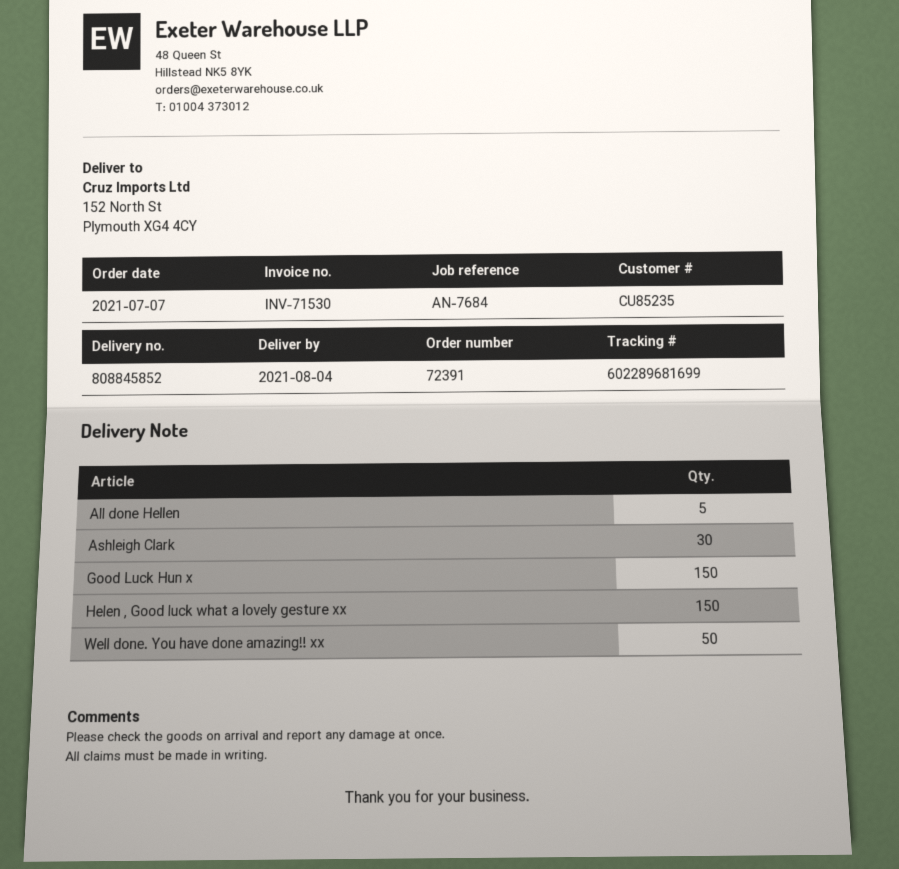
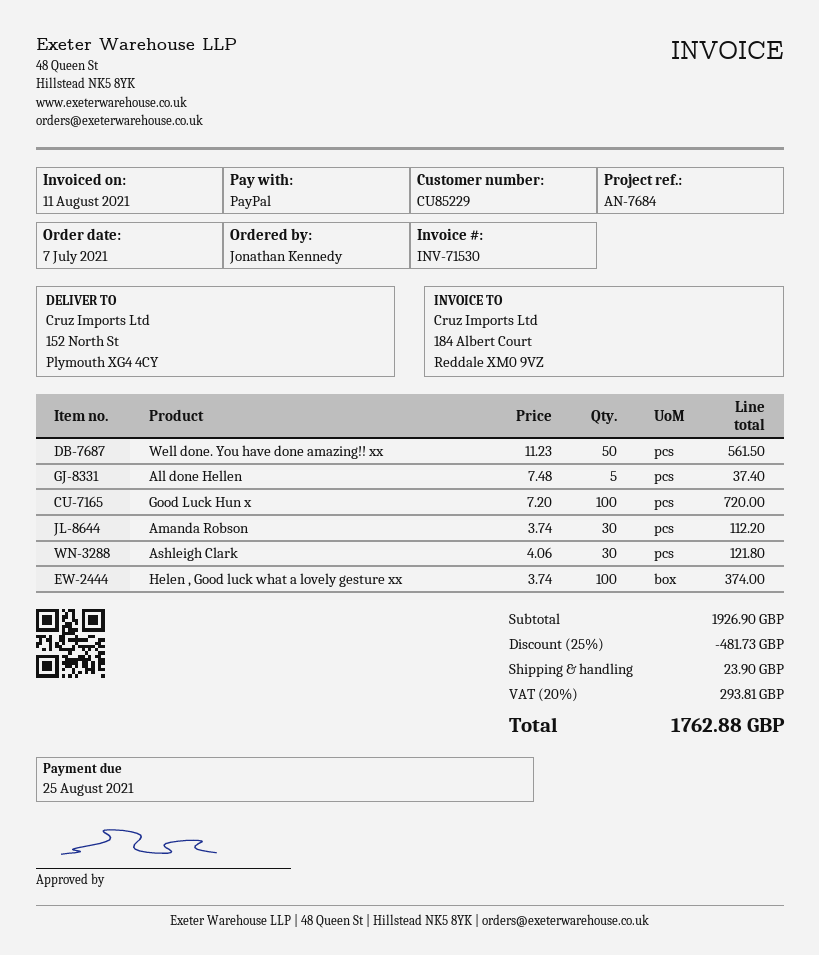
customer number: CU85235 -> CU85229
Good Luck Hun x: 150 -> 100
Helen , Good luck what a lovely gesture xx: 150 -> 100
Amanda Robson: none -> 30

